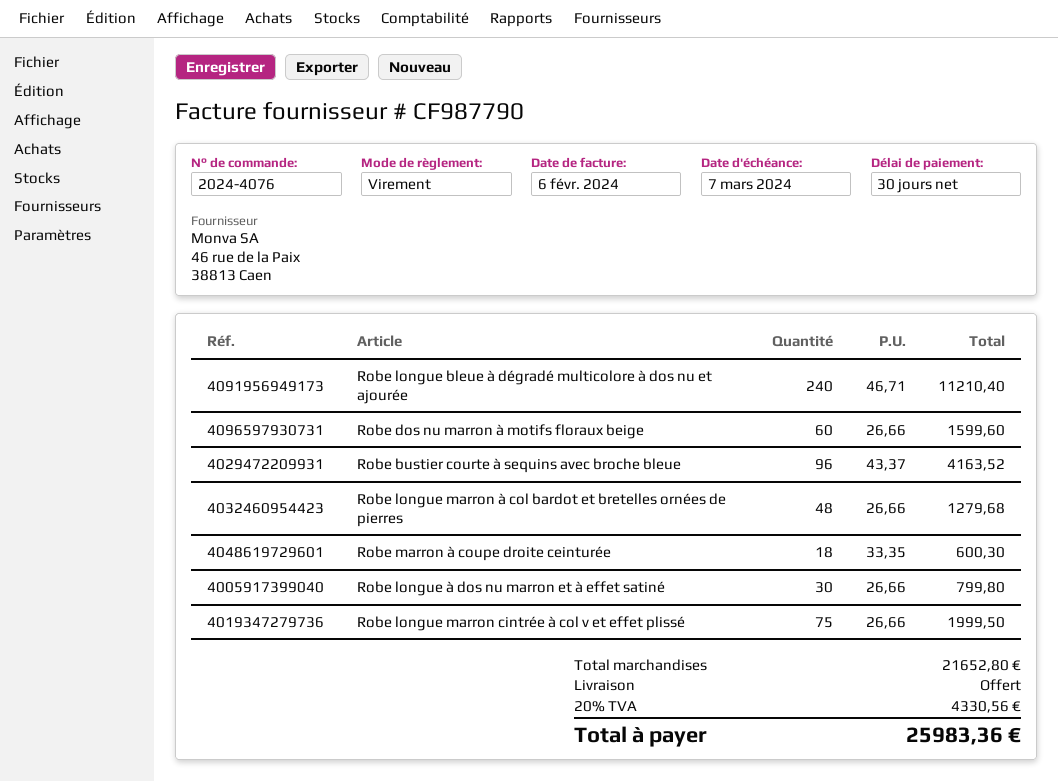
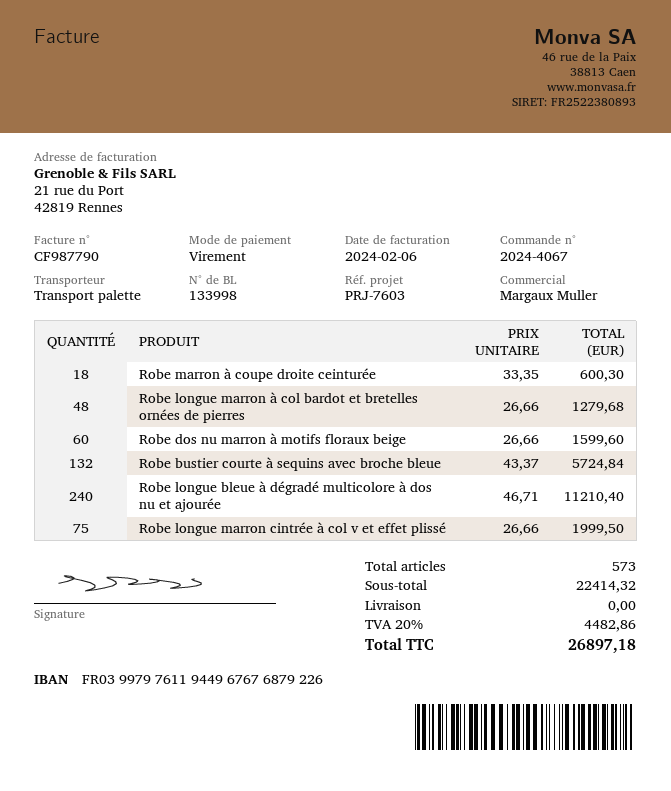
order number: 2024-4076 -> 2024-4067
Robe bustier courte à sequins avec broche bleue: 96 x 43.37 = 4163.52 -> 132 x 43.37 = 5724.84
Robe longue à dos nu marron et à effet satiné: 30 x 26.66 = 799.80 -> none
subtotal: 21652.80 -> 22414.32
tax: 20% = 4330.56 -> 20% = 4482.86
total: 25983.36 -> 26897.18

